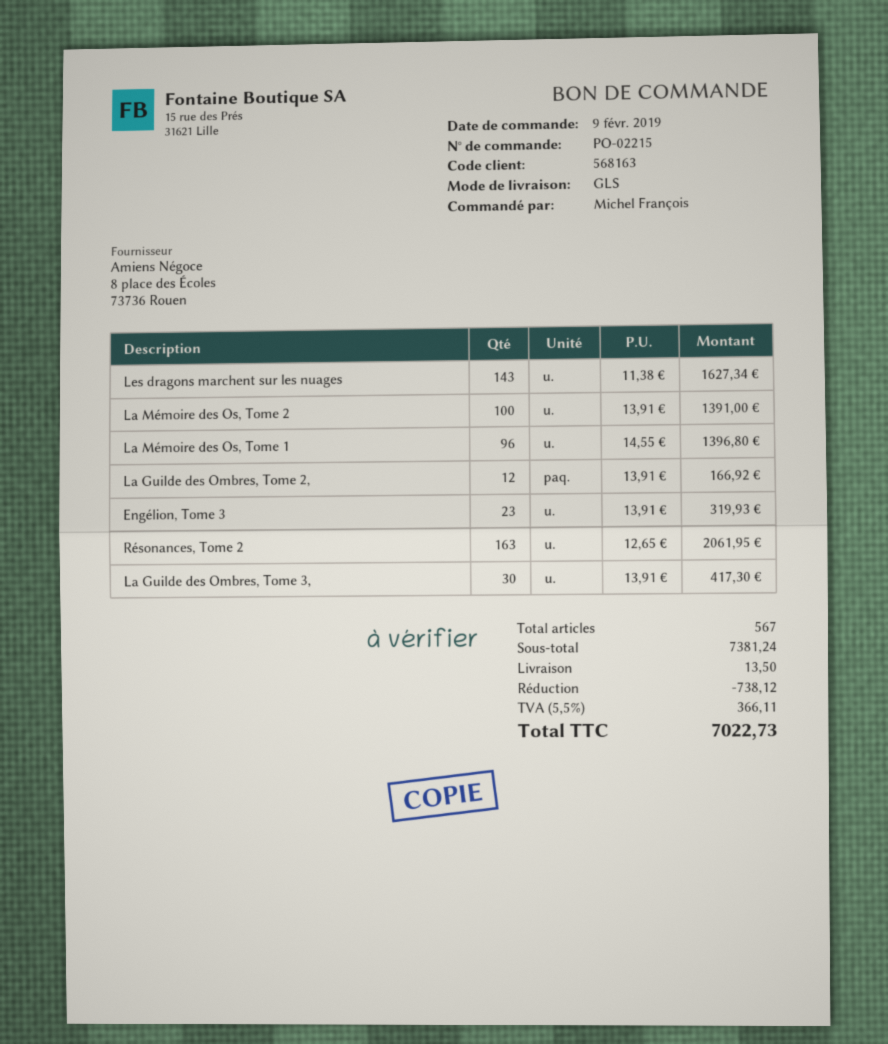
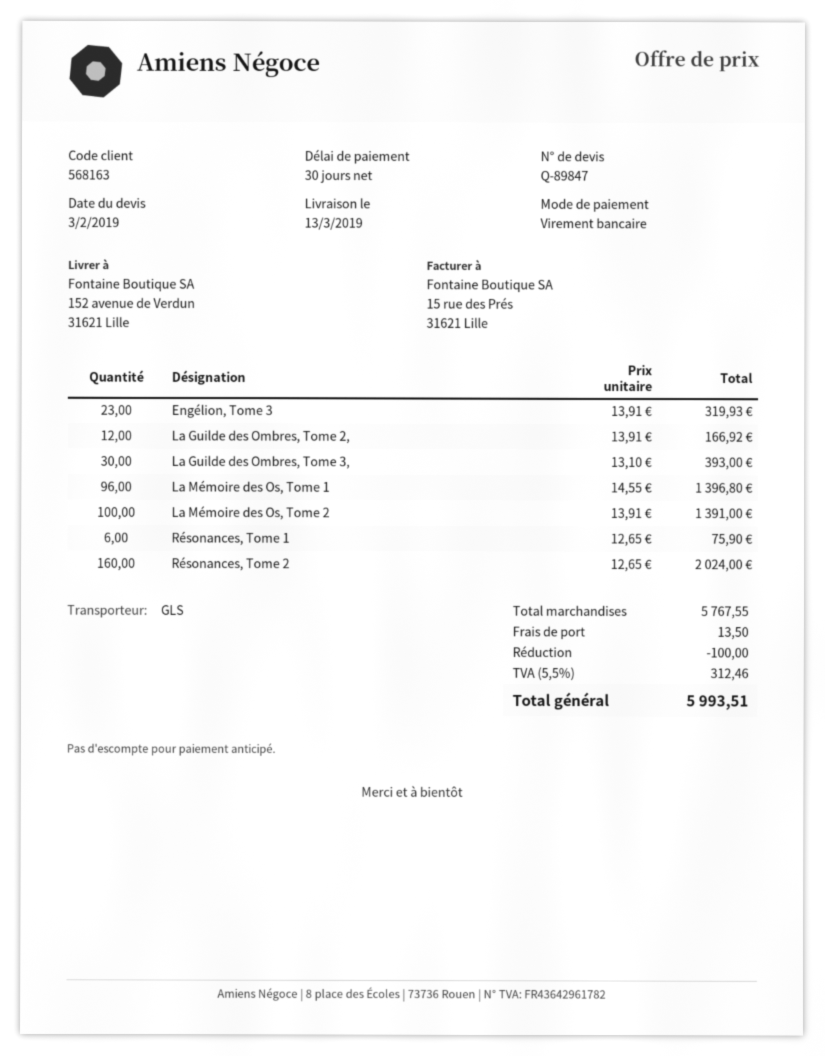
Les dragons marchent sur les nuages: 143 x 11.38 = 1627.34 -> none
Résonances, Tome 2: 163 x 12.65 = 2061.95 -> 160 x 12.65 = 2024.00
La Guilde des Ombres, Tome 3,: 30 x 13.91 = 417.30 -> 30 x 13.10 = 393.00
Résonances, Tome 1: none -> 6 x 12.65 = 75.90
subtotal: 7381.24 -> 5767.55
discount: 738.12 -> 100.00
tax: 5.5% = 366.11 -> 5.5% = 312.46
total: 7022.73 -> 5993.51

